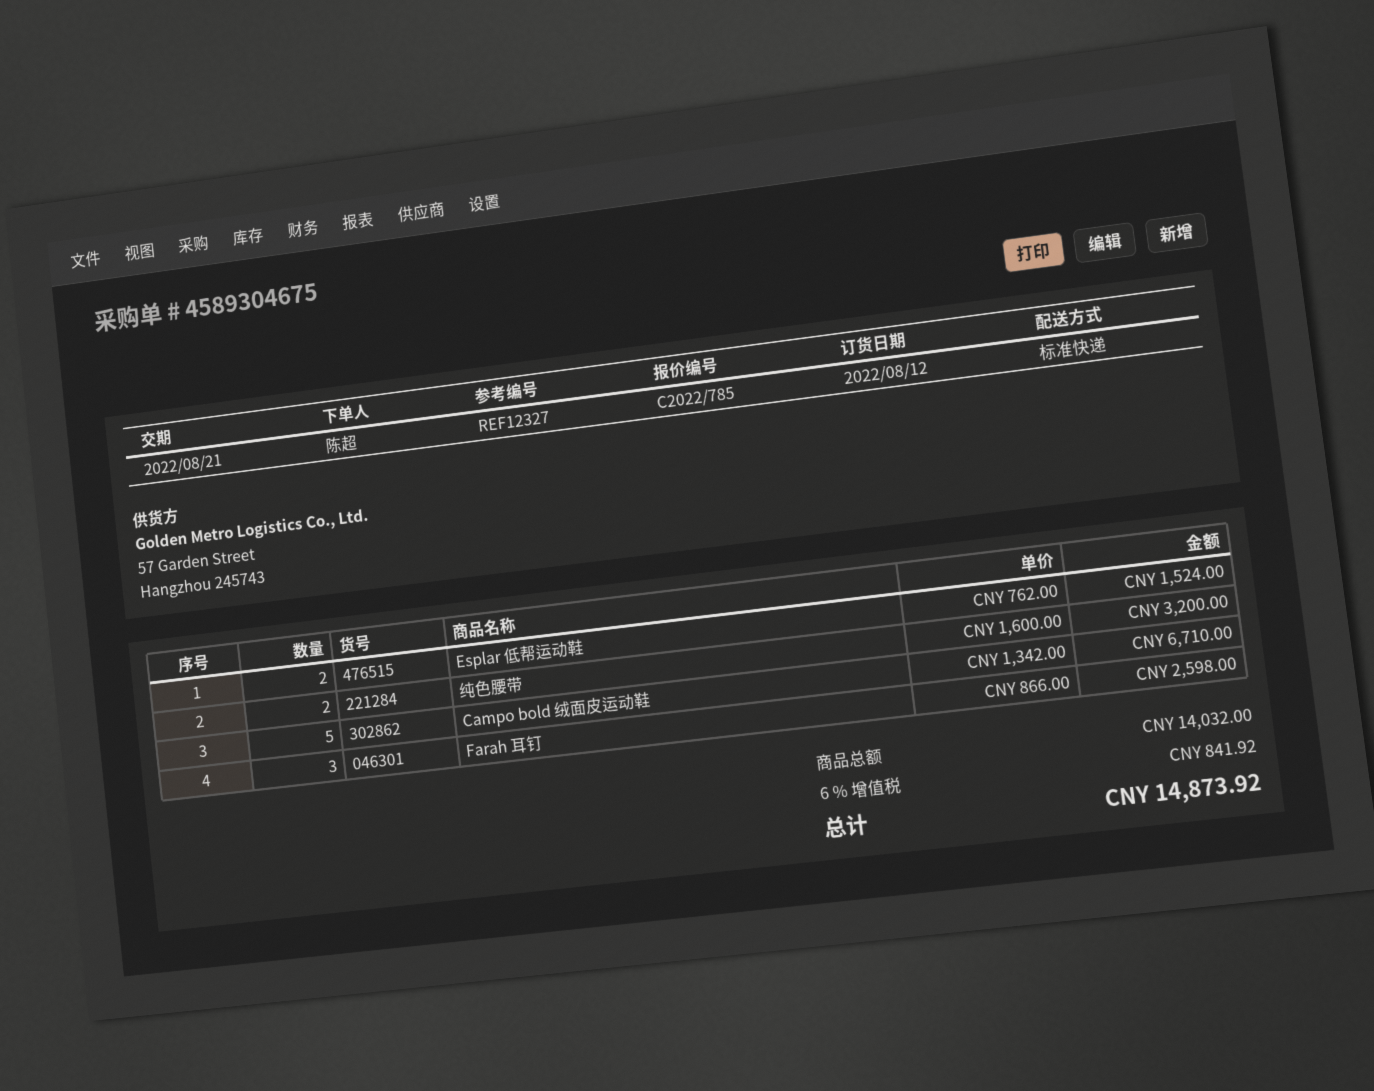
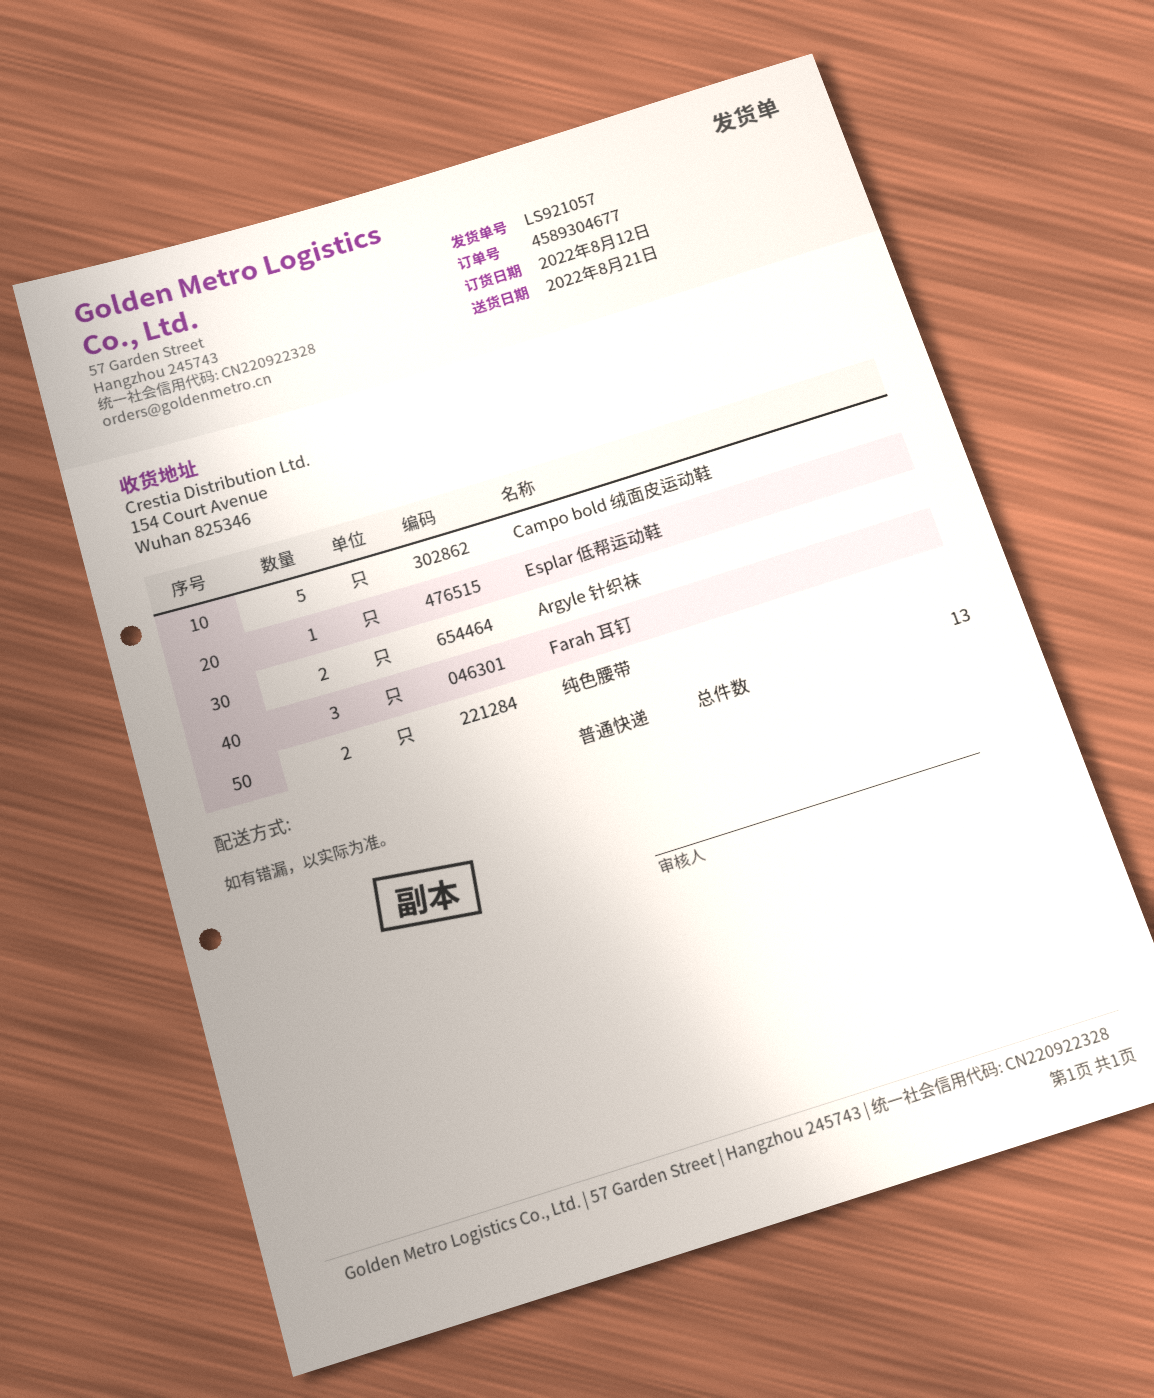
order number: 4589304675 -> 4589304677
Esplar 低帮运动鞋: 2 -> 1
Argyle 针织袜: none -> 2

